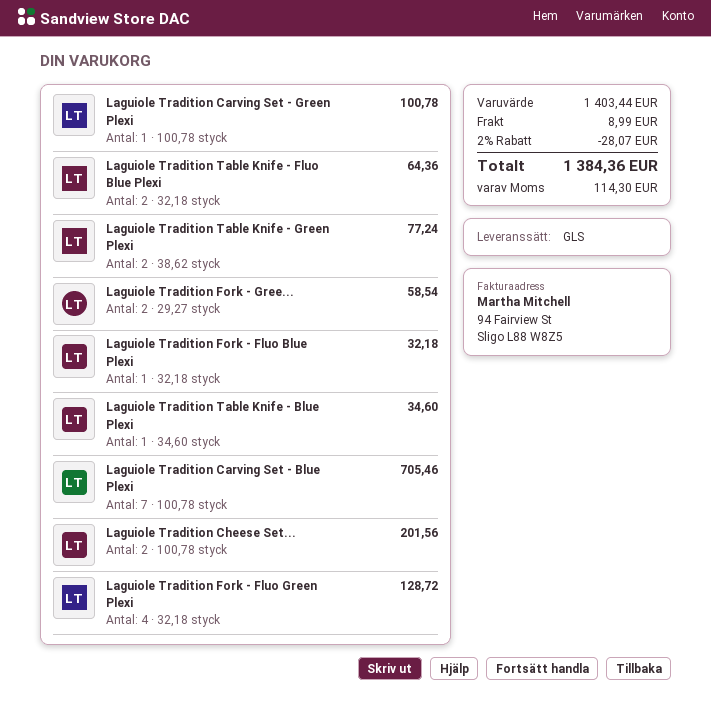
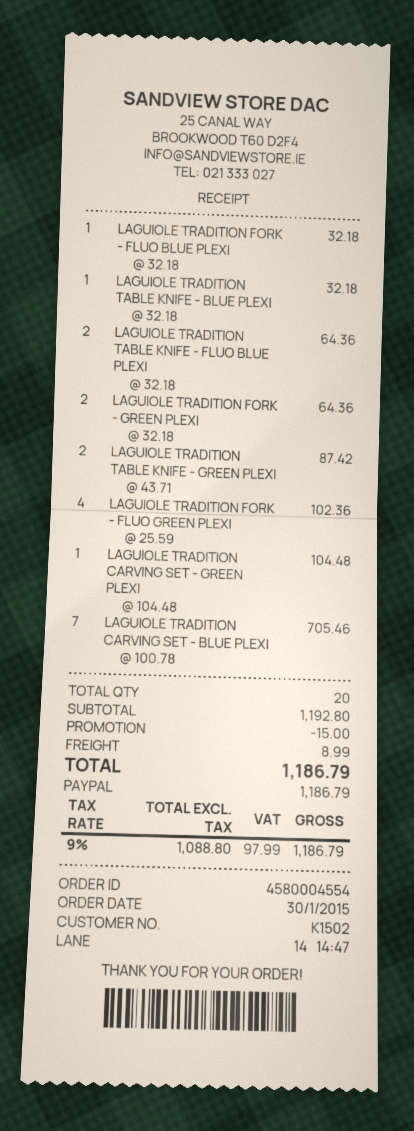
Laguiole Tradition Carving Set - Green Plexi: 1 x 100.78 = 100.78 -> 1 x 104.48 = 104.48
Laguiole Tradition Table Knife - Green Plexi: 2 x 38.62 = 77.24 -> 2 x 43.71 = 87.42
Laguiole Tradition Fork - Gree...: 2 x 29.27 = 58.54 -> 2 x 32.18 = 64.36
Laguiole Tradition Table Knife - Blue Plexi: 1 x 34.60 = 34.60 -> 1 x 32.18 = 32.18
Laguiole Tradition Cheese Set...: 2 x 100.78 = 201.56 -> none
Laguiole Tradition Fork - Fluo Green Plexi: 4 x 32.18 = 128.72 -> 4 x 25.59 = 102.36
subtotal: 1403.44 -> 1192.80
discount: 28.07 -> 15.00
tax: 114.30 -> 97.99
total: 1384.36 -> 1186.79

